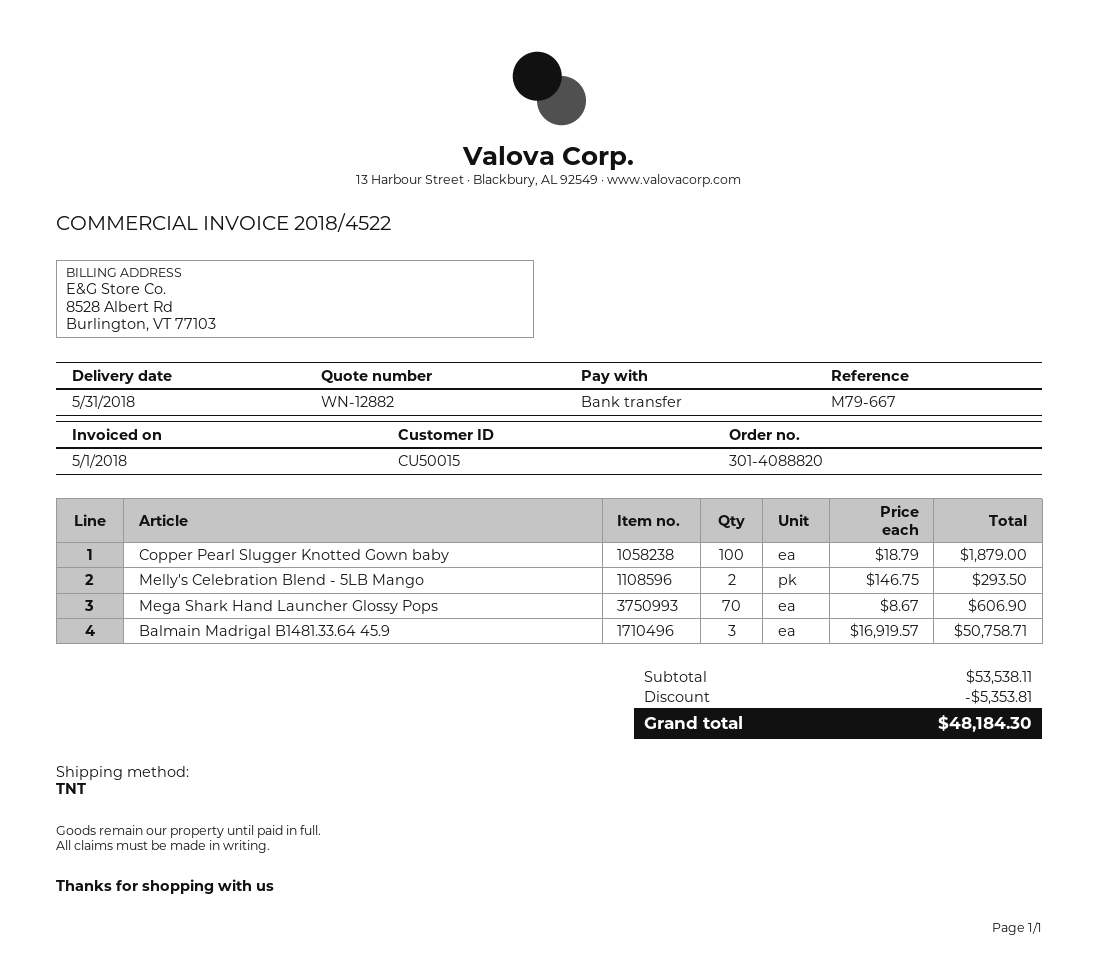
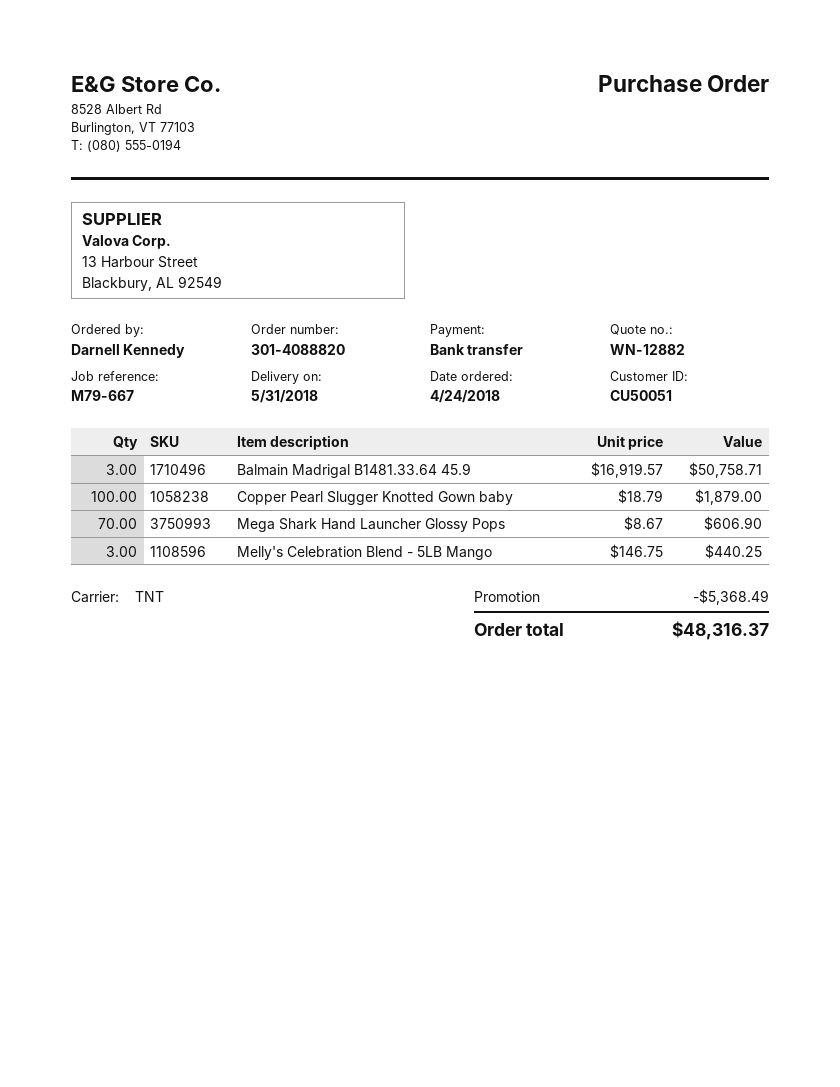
customer number: CU50015 -> CU50051
Melly's Celebration Blend - 5LB Mango: 2 x 146.75 = 293.50 -> 3 x 146.75 = 440.25
discount: 5353.81 -> 5368.49
total: 48184.30 -> 48316.37

